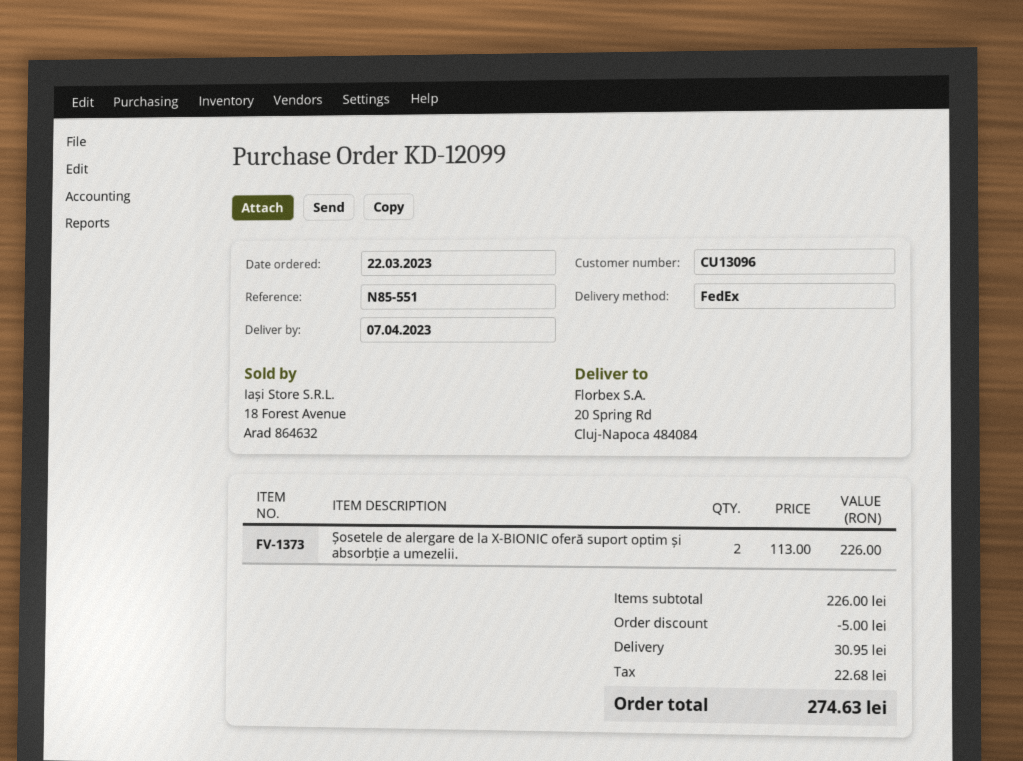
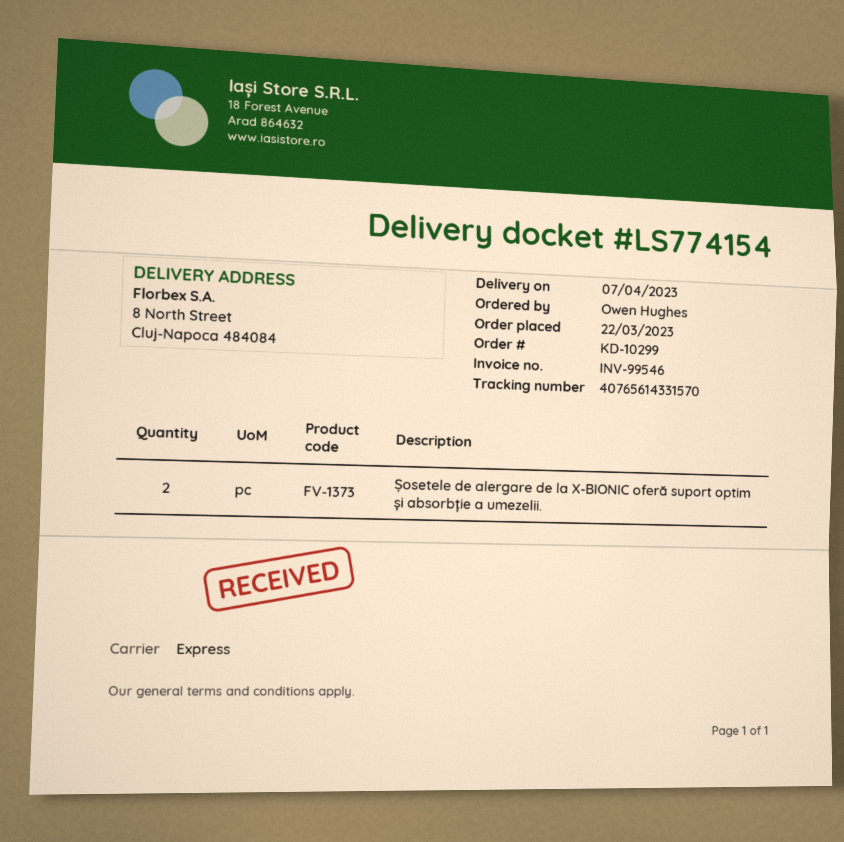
order number: KD-12099 -> KD-10299
shipping method: FedEx -> express
ship to: 20 Spring Rd, Cluj-Napoca 484084 -> 8 North Street, Cluj-Napoca 484084

